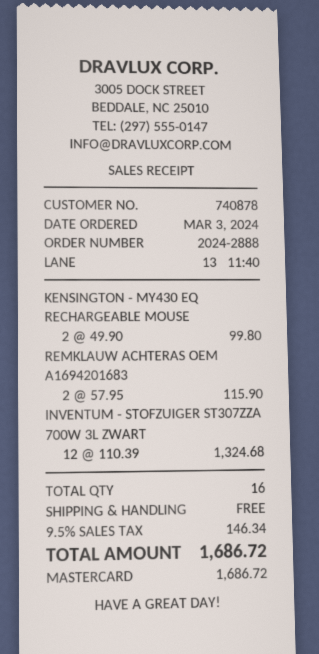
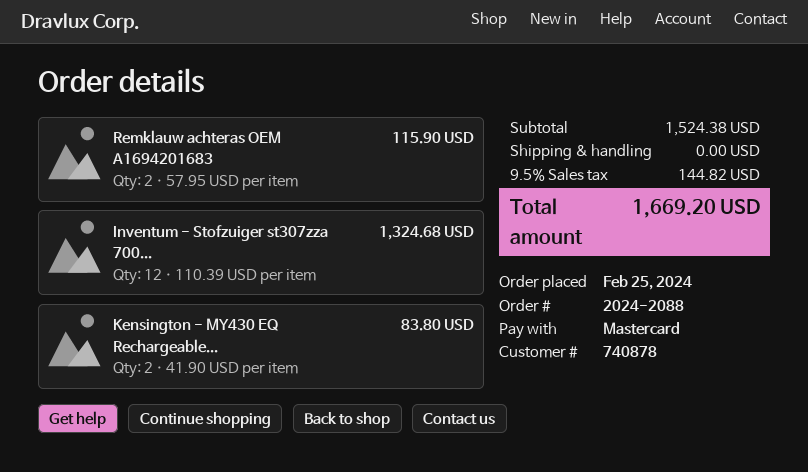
order number: 2024-2888 -> 2024-2088
order date: 2024-03-03 -> 2024-02-25
KENSINGTON - MY430 EQ RECHARGEABLE MOUSE: 2 x 49.90 = 99.80 -> 2 x 41.90 = 83.80
tax: 9.5% = 146.34 -> 9.5% = 144.82
total: 1686.72 -> 1669.20

